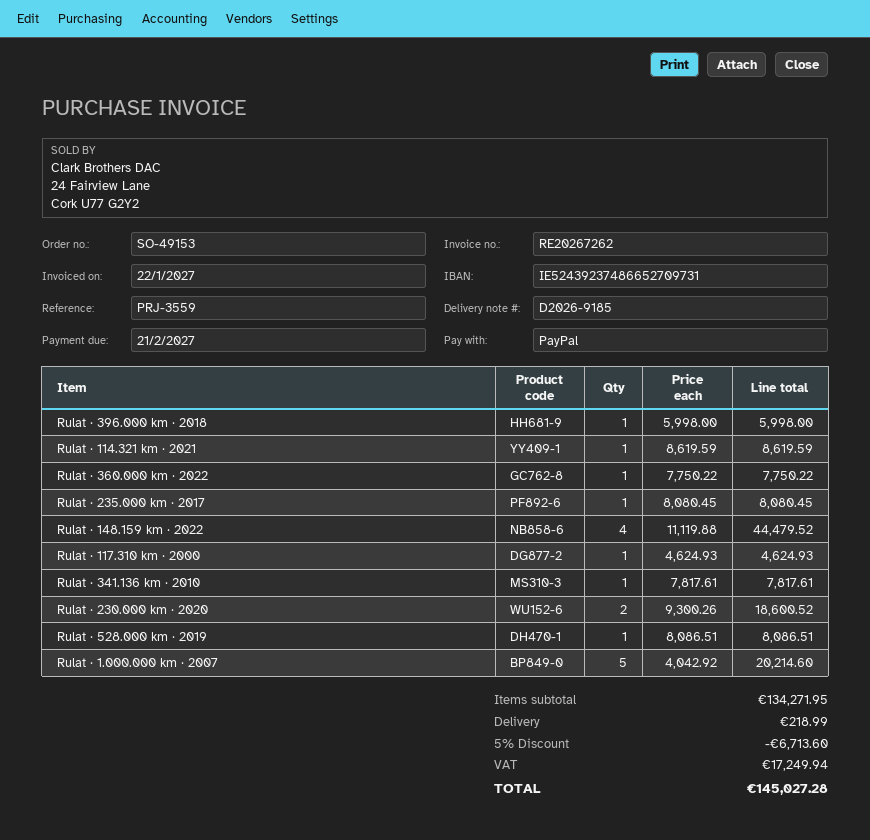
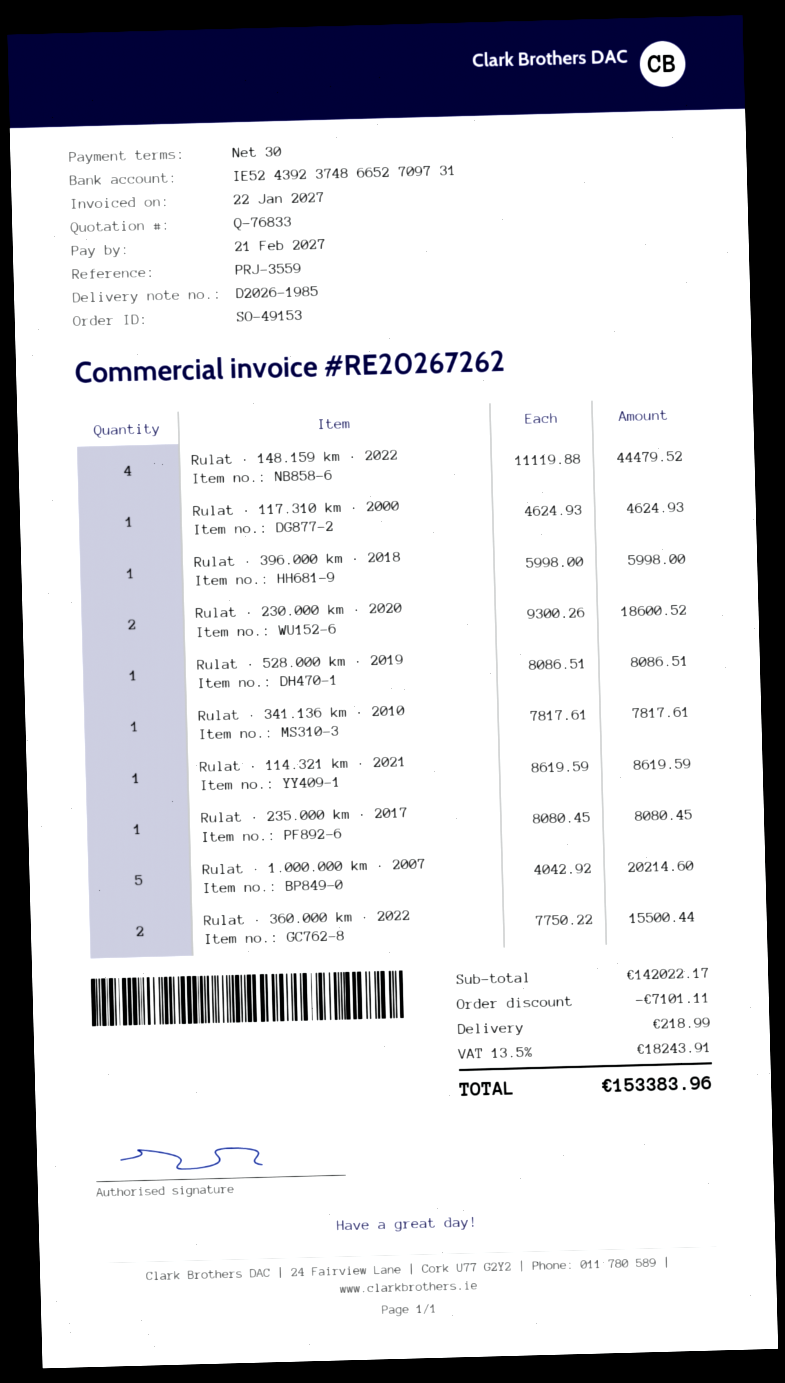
delivery note number: D2026-9185 -> D2026-1985
Rulat · 360.000 km · 2022: 1 x 7750.22 = 7750.22 -> 2 x 7750.22 = 15500.44
subtotal: 134271.95 -> 142022.17
discount: 6713.60 -> 7101.11
tax: 17249.94 -> 18243.91
total: 145027.28 -> 153383.96

